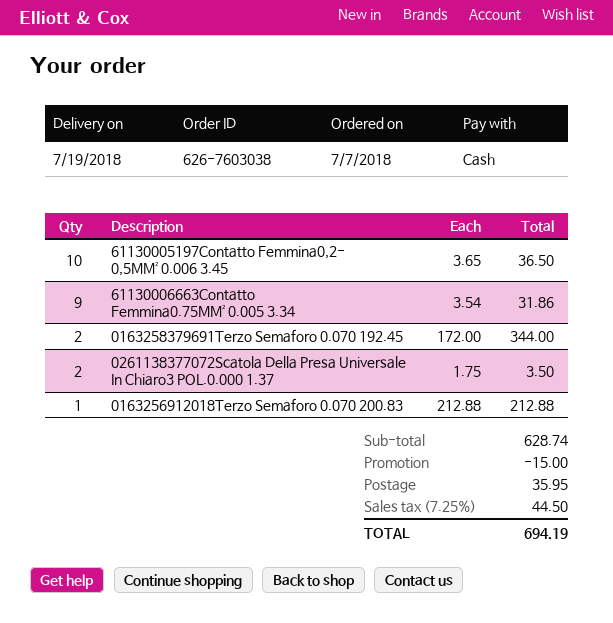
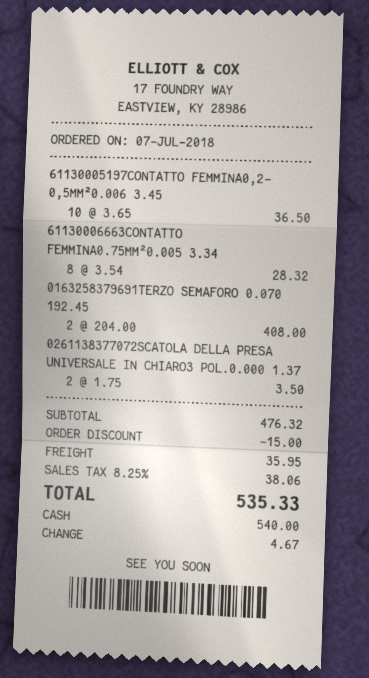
61130006663Contatto Femmina0.75MM²0.005 3.34: 9 x 3.54 = 31.86 -> 8 x 3.54 = 28.32
0163258379691Terzo Semaforo 0.070 192.45: 2 x 172.00 = 344.00 -> 2 x 204.00 = 408.00
0163256912018Terzo Semaforo 0.070 200.83: 1 x 212.88 = 212.88 -> none
subtotal: 628.74 -> 476.32
tax: 7.25% = 44.50 -> 8.25% = 38.06
total: 694.19 -> 535.33

